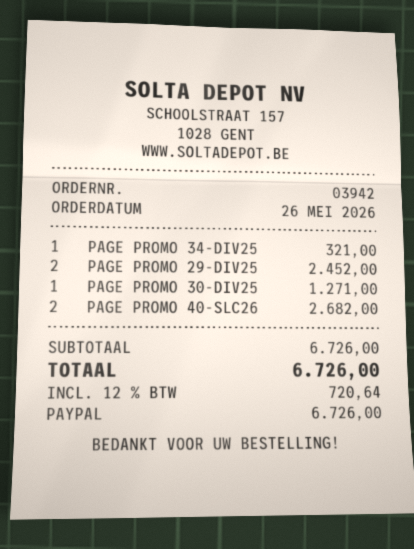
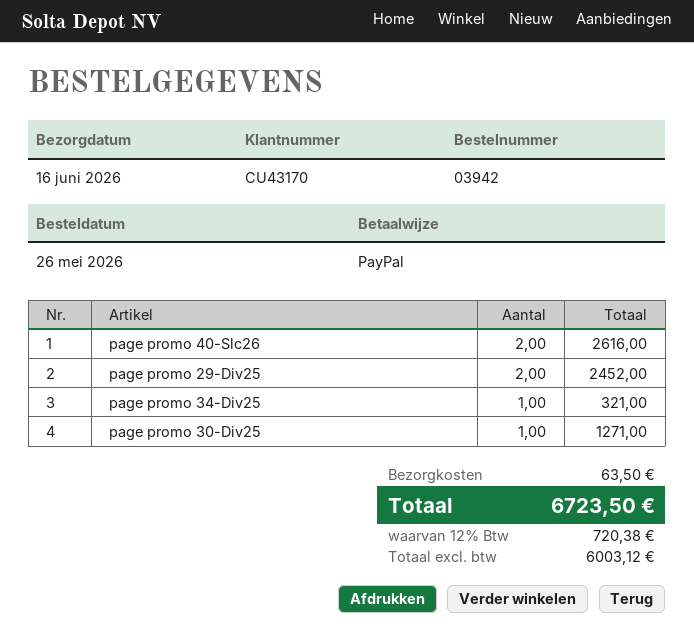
PAGE PROMO 40-SLC26: 2 for 2682.00 -> 2 for 2616.00
shipping: none -> 63.50
tax: 12% = 720.64 -> 12% = 720.38
total: 6726.00 -> 6723.50

